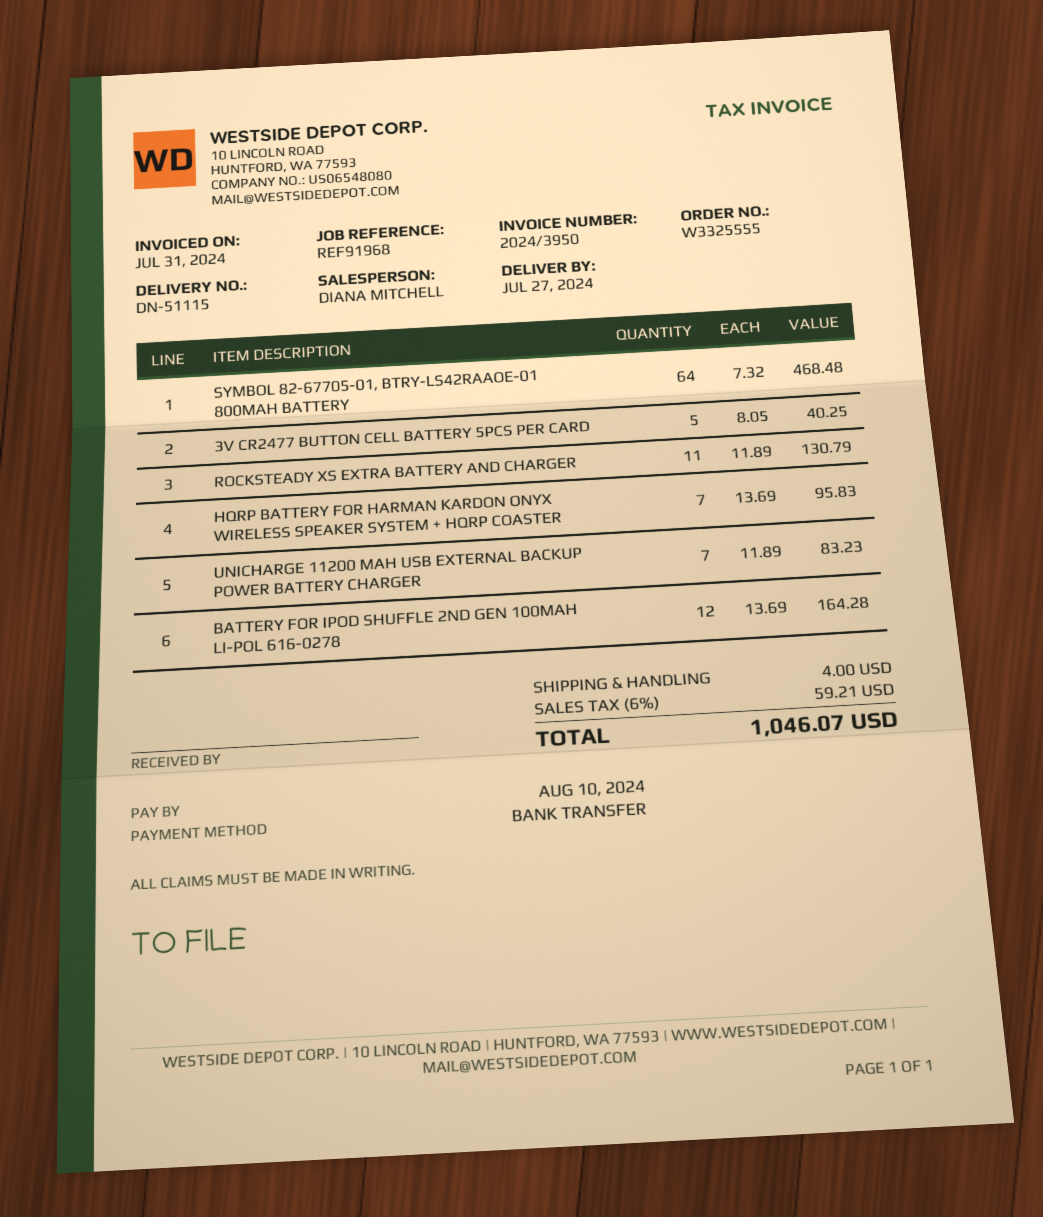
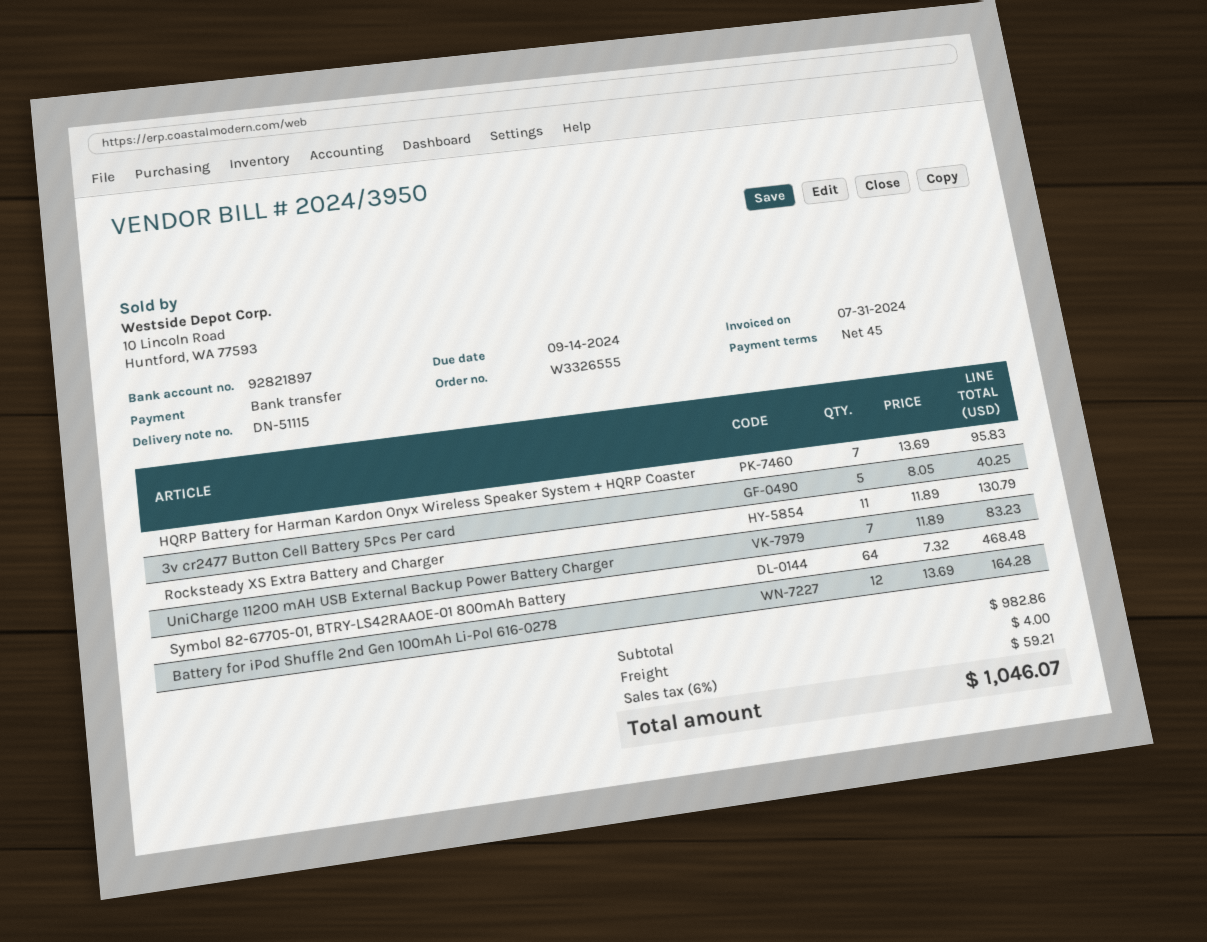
order number: W3325555 -> W3326555
due date: 2024-08-10 -> 2024-09-14

